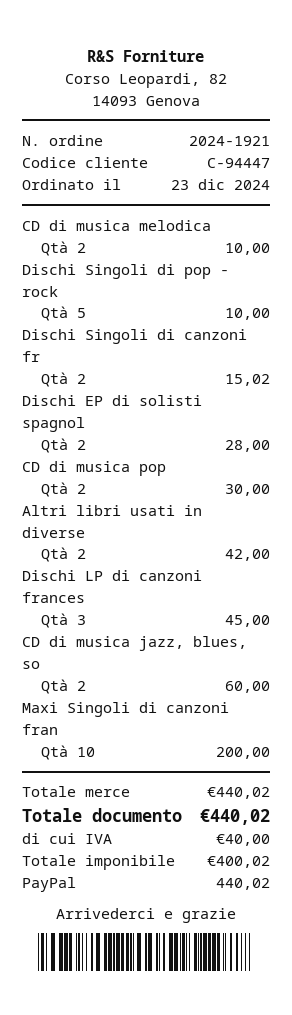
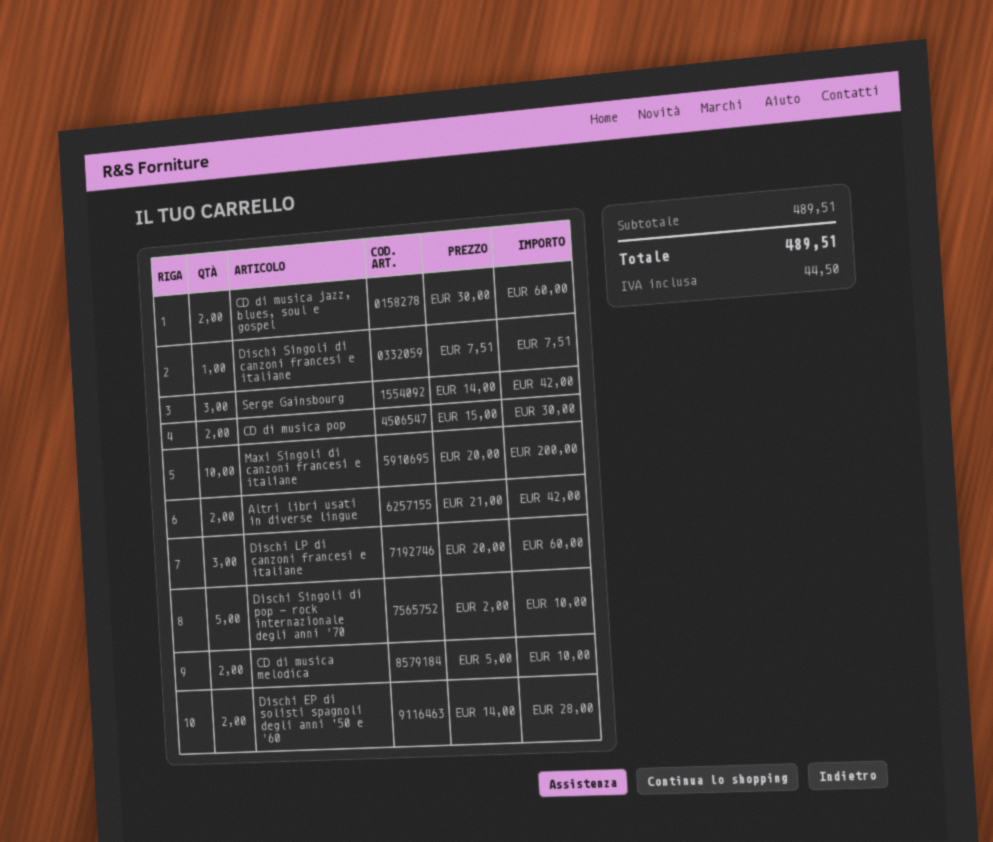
Dischi Singoli di canzoni fr: 2 for 15.02 -> 1 for 7.51
Dischi LP di canzoni frances: 3 for 45.00 -> 3 for 60.00
Serge Gainsbourg: none -> 3 for 42.00
subtotal: 440.02 -> 489.51
tax: 40.00 -> 44.50
total: 440.02 -> 489.51

